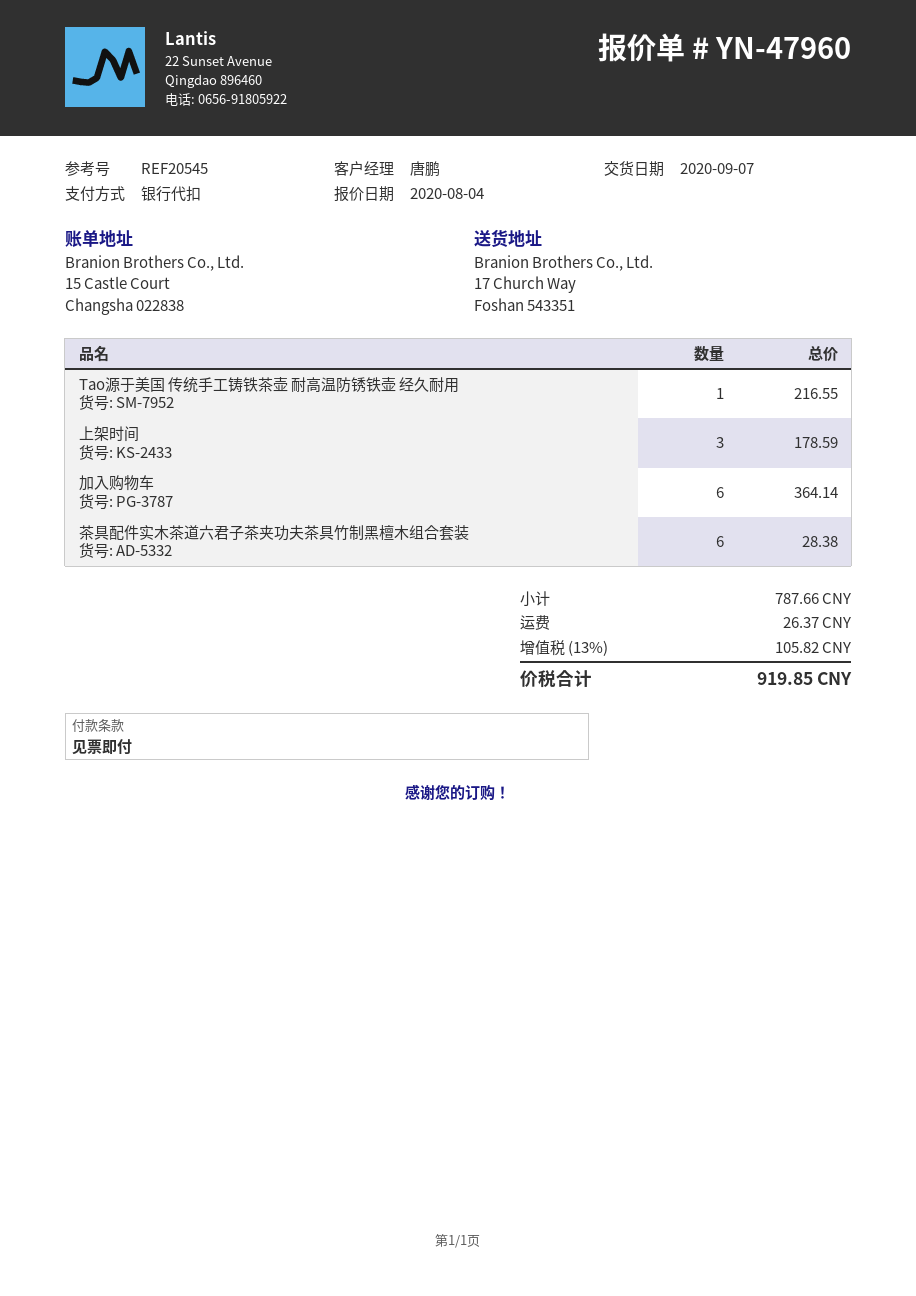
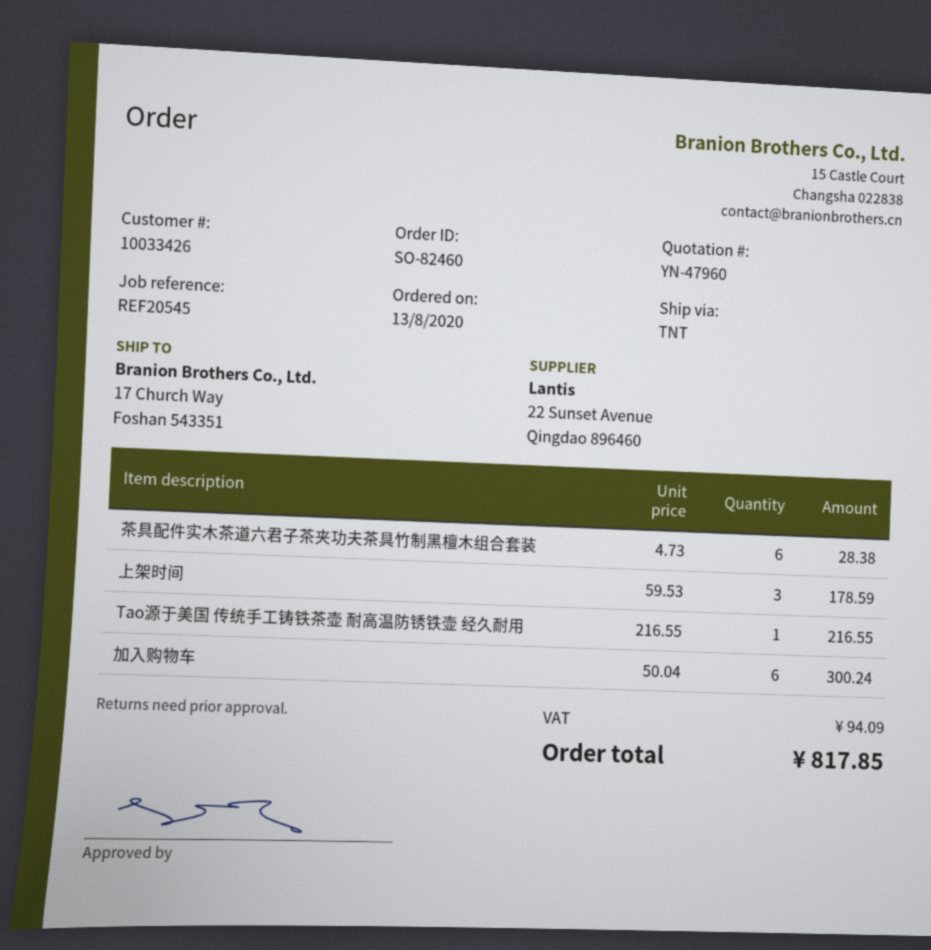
加入购物车: 6 for 364.14 -> 6 for 300.24
shipping: 26.37 -> none
tax: 105.82 -> 94.09
total: 919.85 -> 817.85

